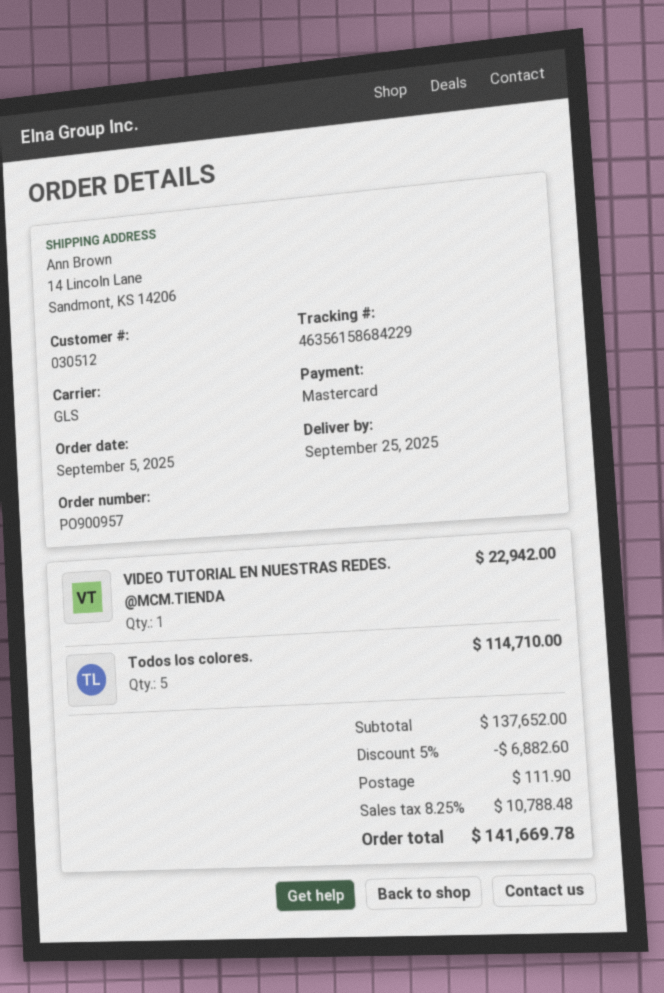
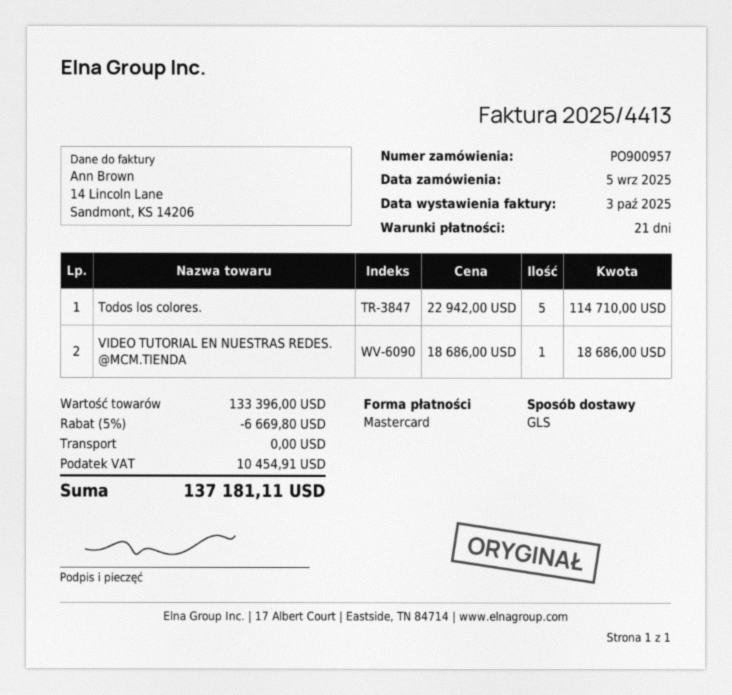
VIDEO TUTORIAL EN NUESTRAS REDES. @MCM.TIENDA: 1 for 22942.00 -> 1 for 18686.00
subtotal: 137652.00 -> 133396.00
discount: 5% = 6882.60 -> 5% = 6669.80
shipping: 111.90 -> 0.00
tax: 10788.48 -> 10454.91
total: 141669.78 -> 137181.11

